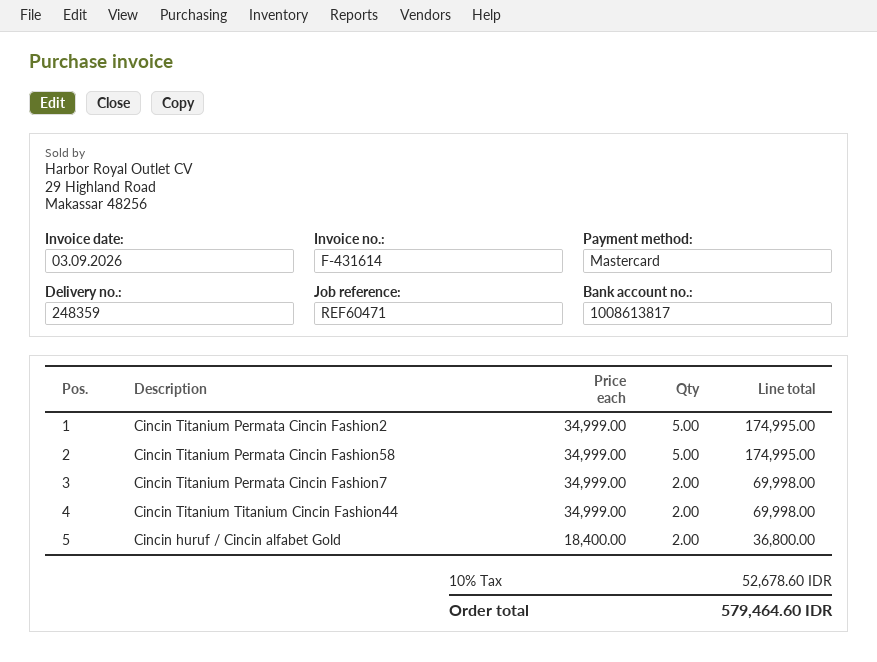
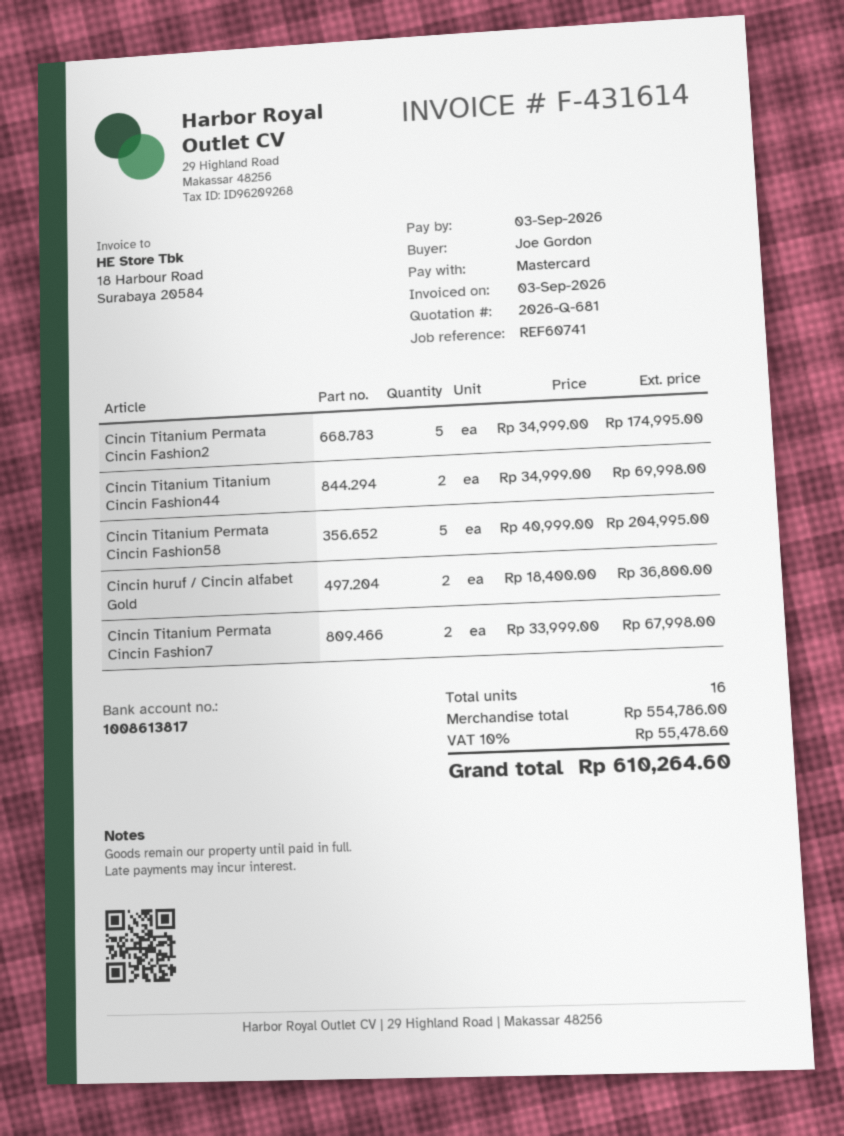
reference: REF60471 -> REF60741
Cincin Titanium Permata Cincin Fashion58: 5 x 34999.00 = 174995.00 -> 5 x 40999.00 = 204995.00
Cincin Titanium Permata Cincin Fashion7: 2 x 34999.00 = 69998.00 -> 2 x 33999.00 = 67998.00
tax: 10% = 52678.60 -> 10% = 55478.60
total: 579464.60 -> 610264.60

